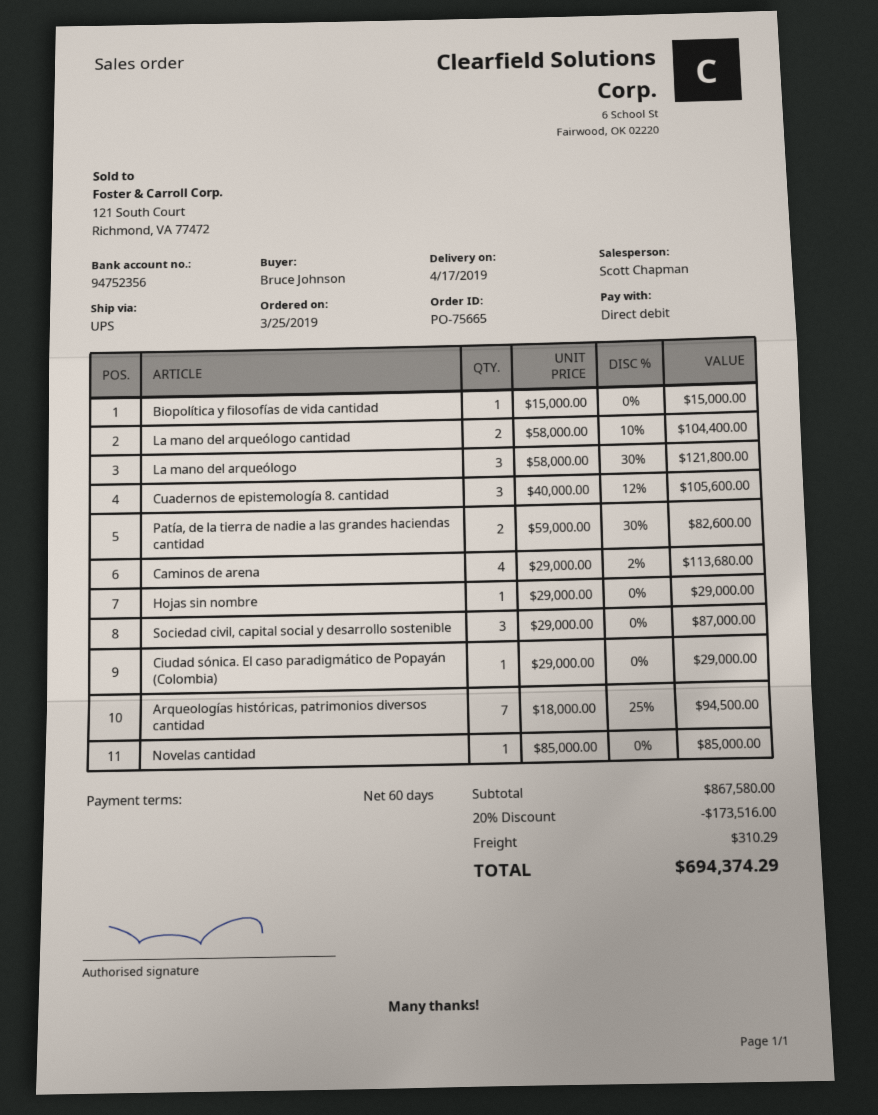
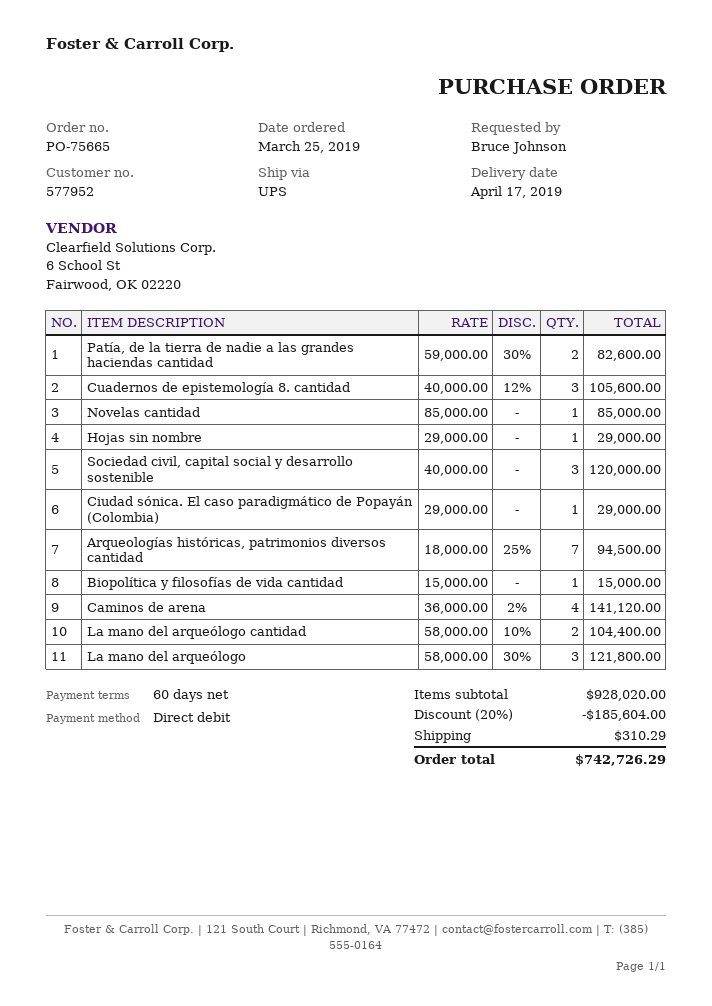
Caminos de arena: 4 x 29000.00 - 2% = 113680.00 -> 4 x 36000.00 - 2% = 141120.00
Sociedad civil, capital social y desarrollo sostenible: 3 x 29000.00 = 87000.00 -> 3 x 40000.00 = 120000.00
subtotal: 867580.00 -> 928020.00
discount: 20% = 173516.00 -> 20% = 185604.00
total: 694374.29 -> 742726.29

